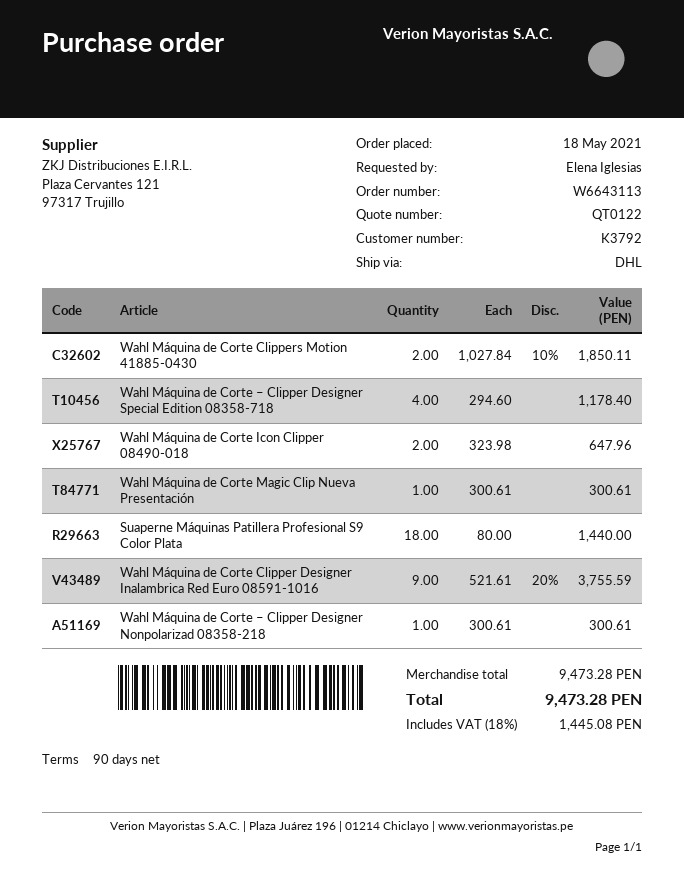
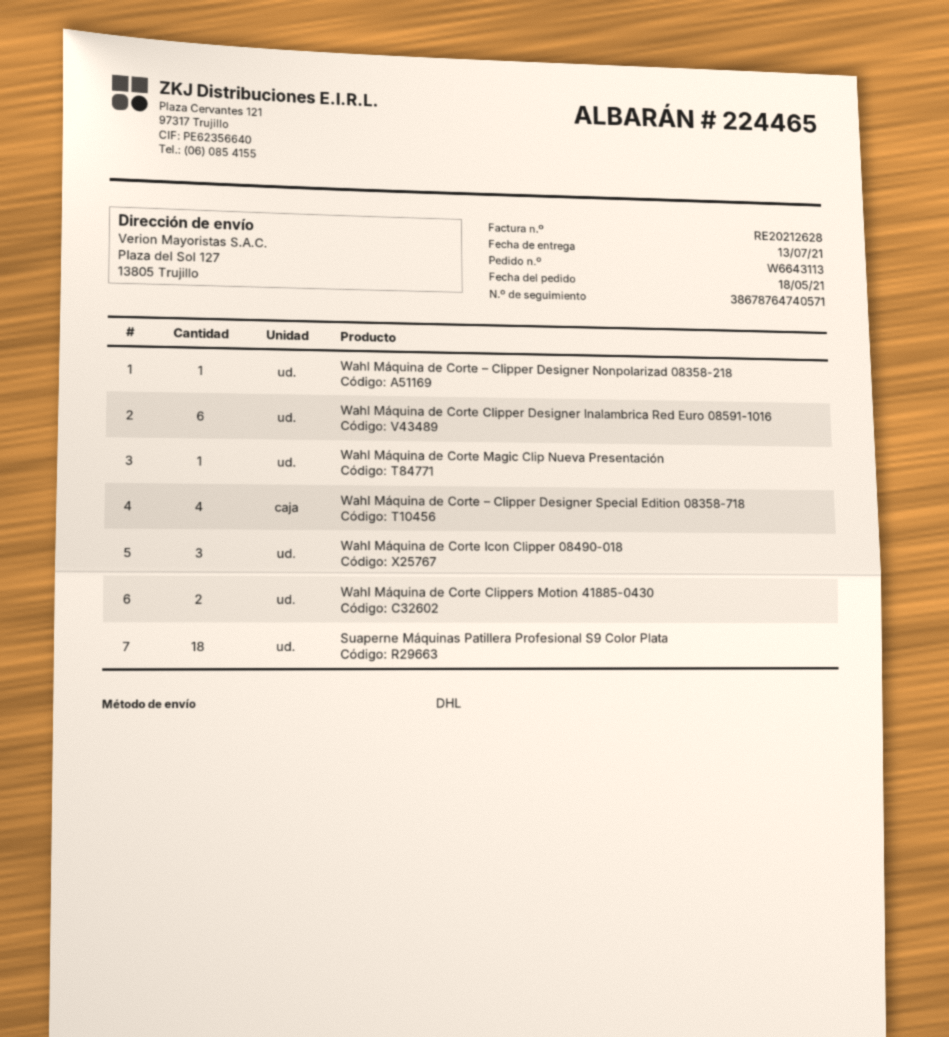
Wahl Máquina de Corte Icon Clipper 08490-018: 2 -> 3
Wahl Máquina de Corte Clipper Designer Inalambrica Red Euro 08591-1016: 9 -> 6

